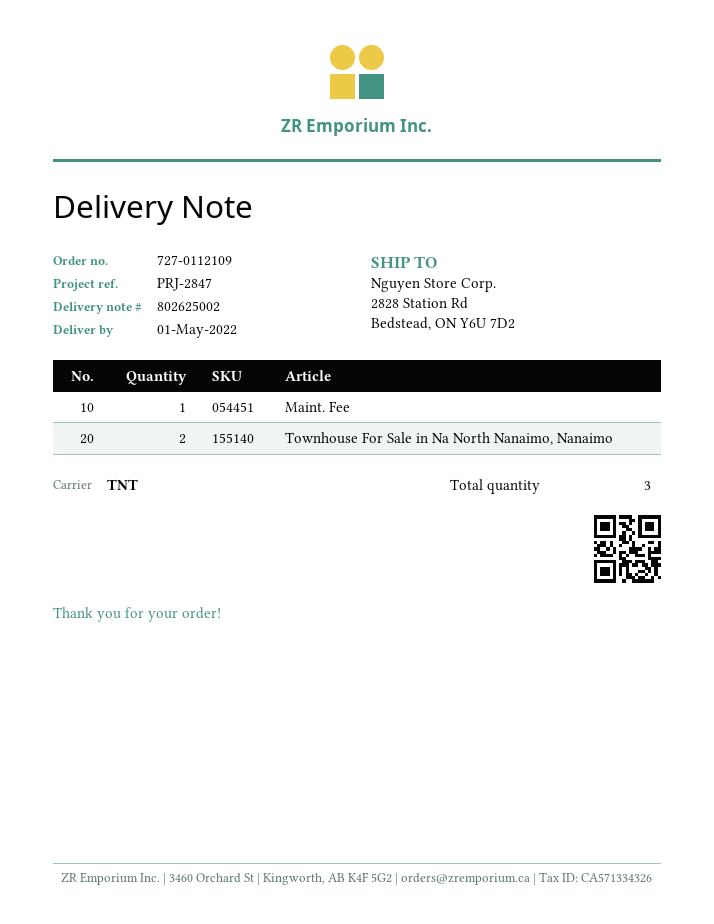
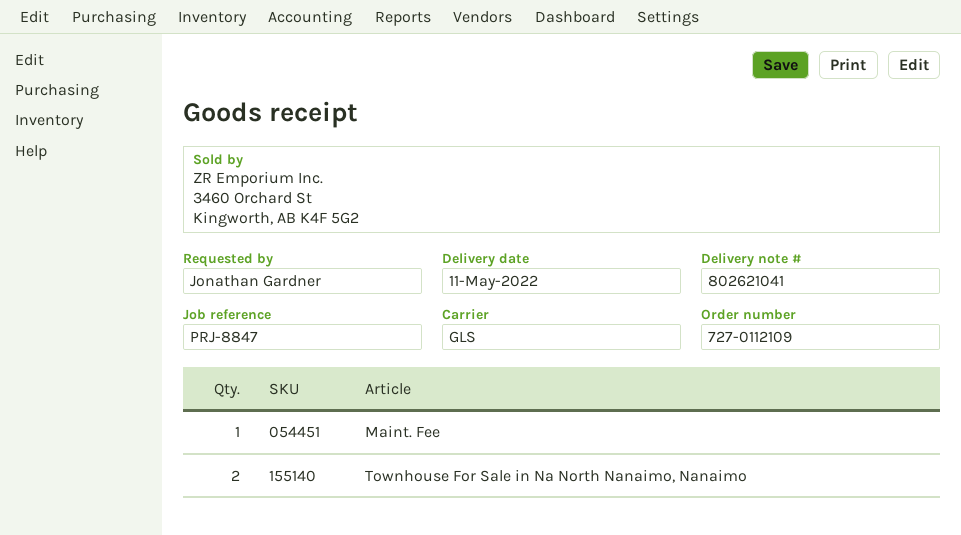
delivery note number: 802625002 -> 802621041
delivery date: 2022-05-01 -> 2022-05-11
reference: PRJ-2847 -> PRJ-8847
shipping method: TNT -> GLS

